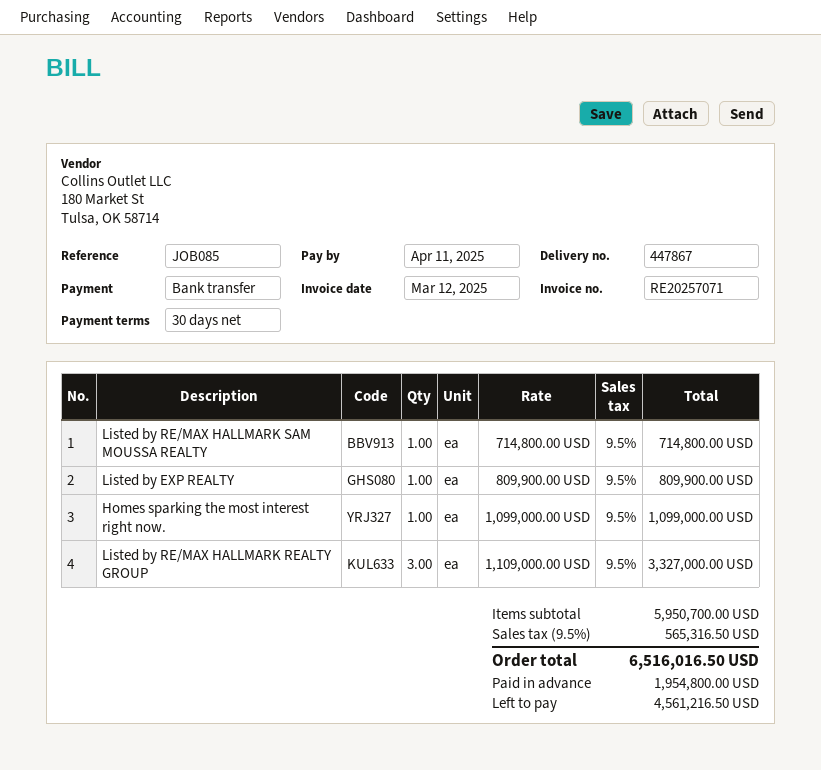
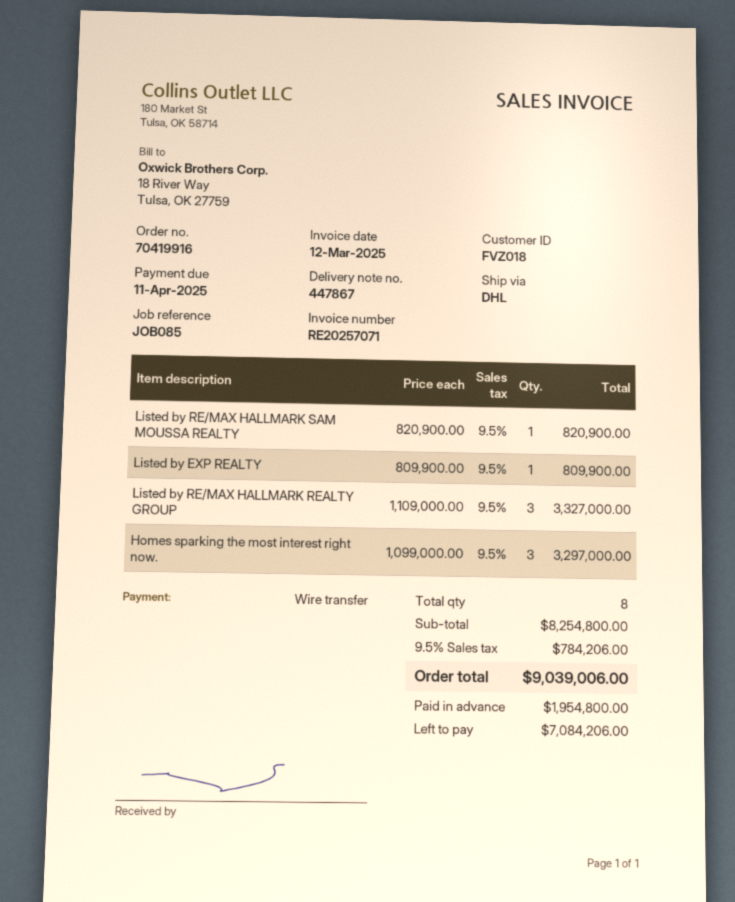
Listed by RE/MAX HALLMARK SAM MOUSSA REALTY: 1 x 714800.00 = 714800.00 -> 1 x 820900.00 = 820900.00
Homes sparking the most interest right now.: 1 x 1099000.00 = 1099000.00 -> 3 x 1099000.00 = 3297000.00
subtotal: 5950700.00 -> 8254800.00
tax: 9.5% = 565316.50 -> 9.5% = 784206.00
total: 6516016.50 -> 9039006.00
balance: 4561216.50 -> 7084206.00

